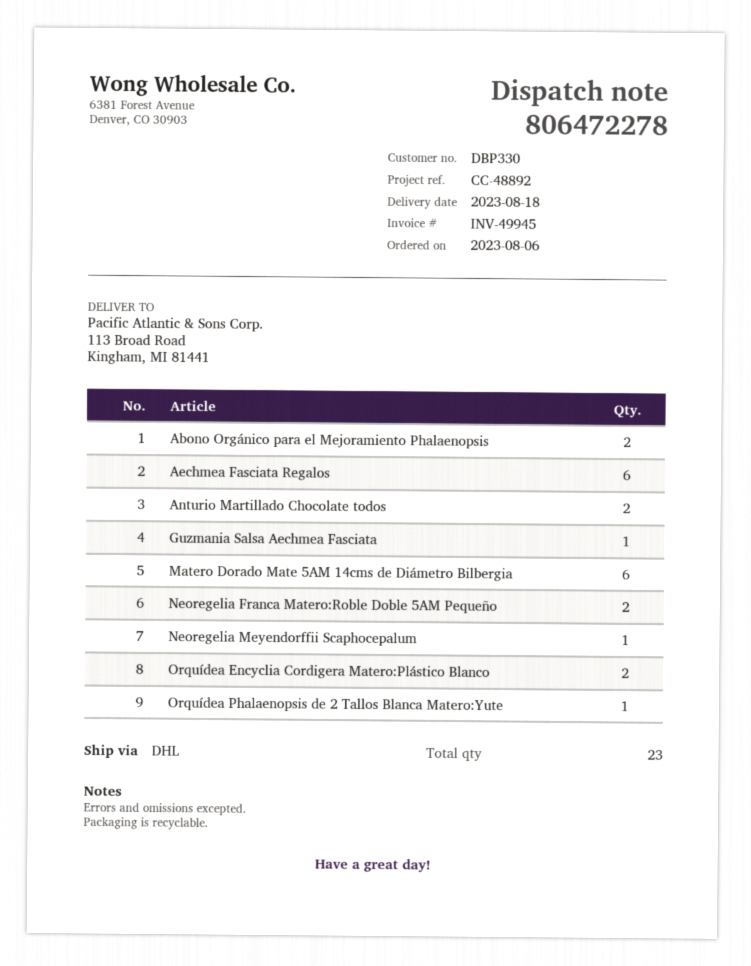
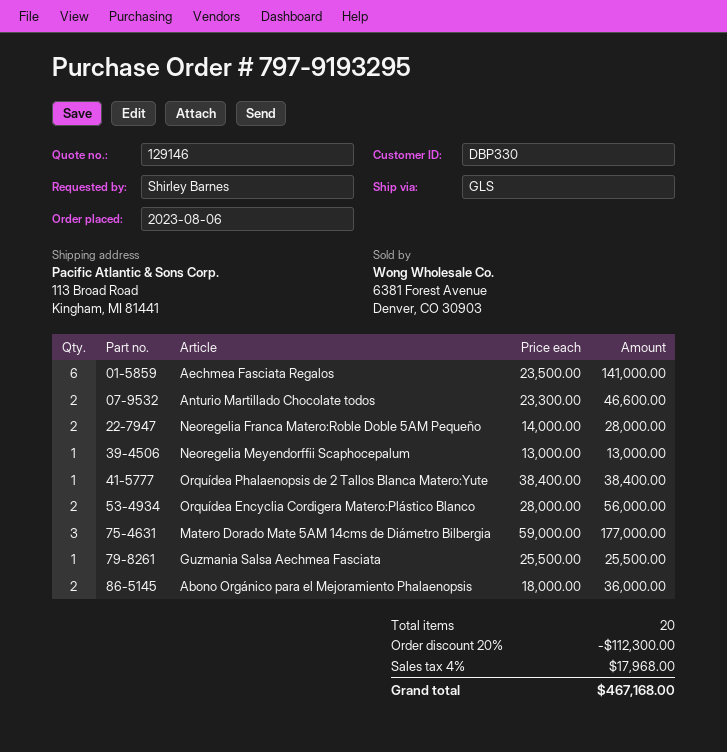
shipping method: DHL -> GLS
Matero Dorado Mate 5AM 14cms de Diámetro Bilbergia: 6 -> 3
total quantity: 23 -> 20

